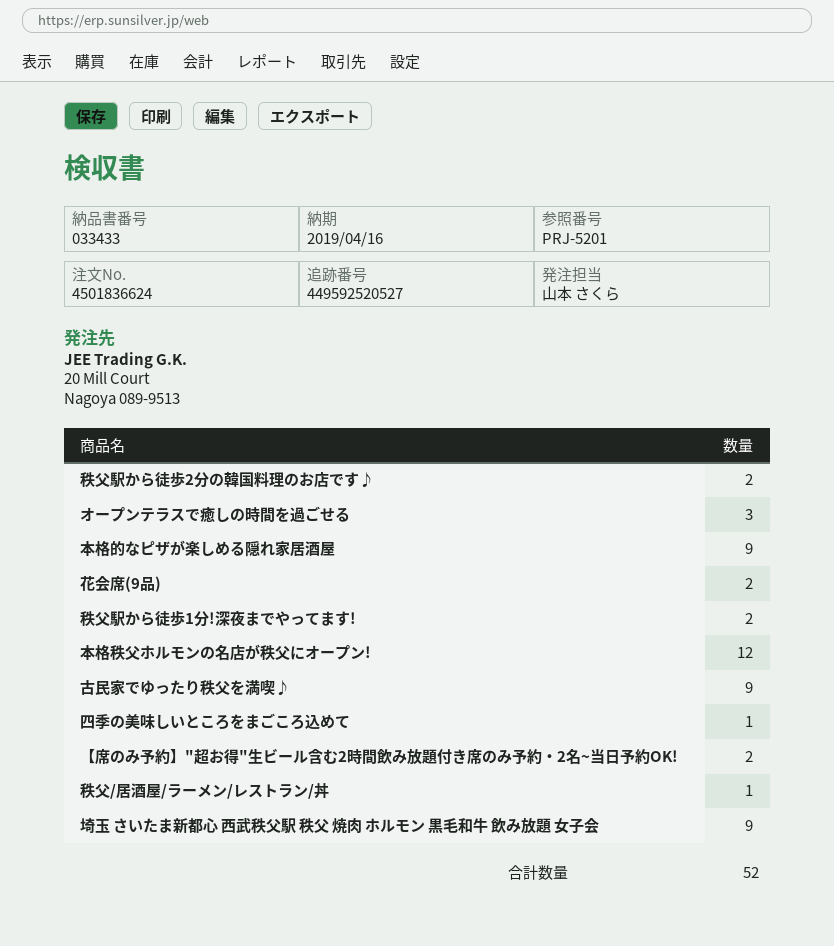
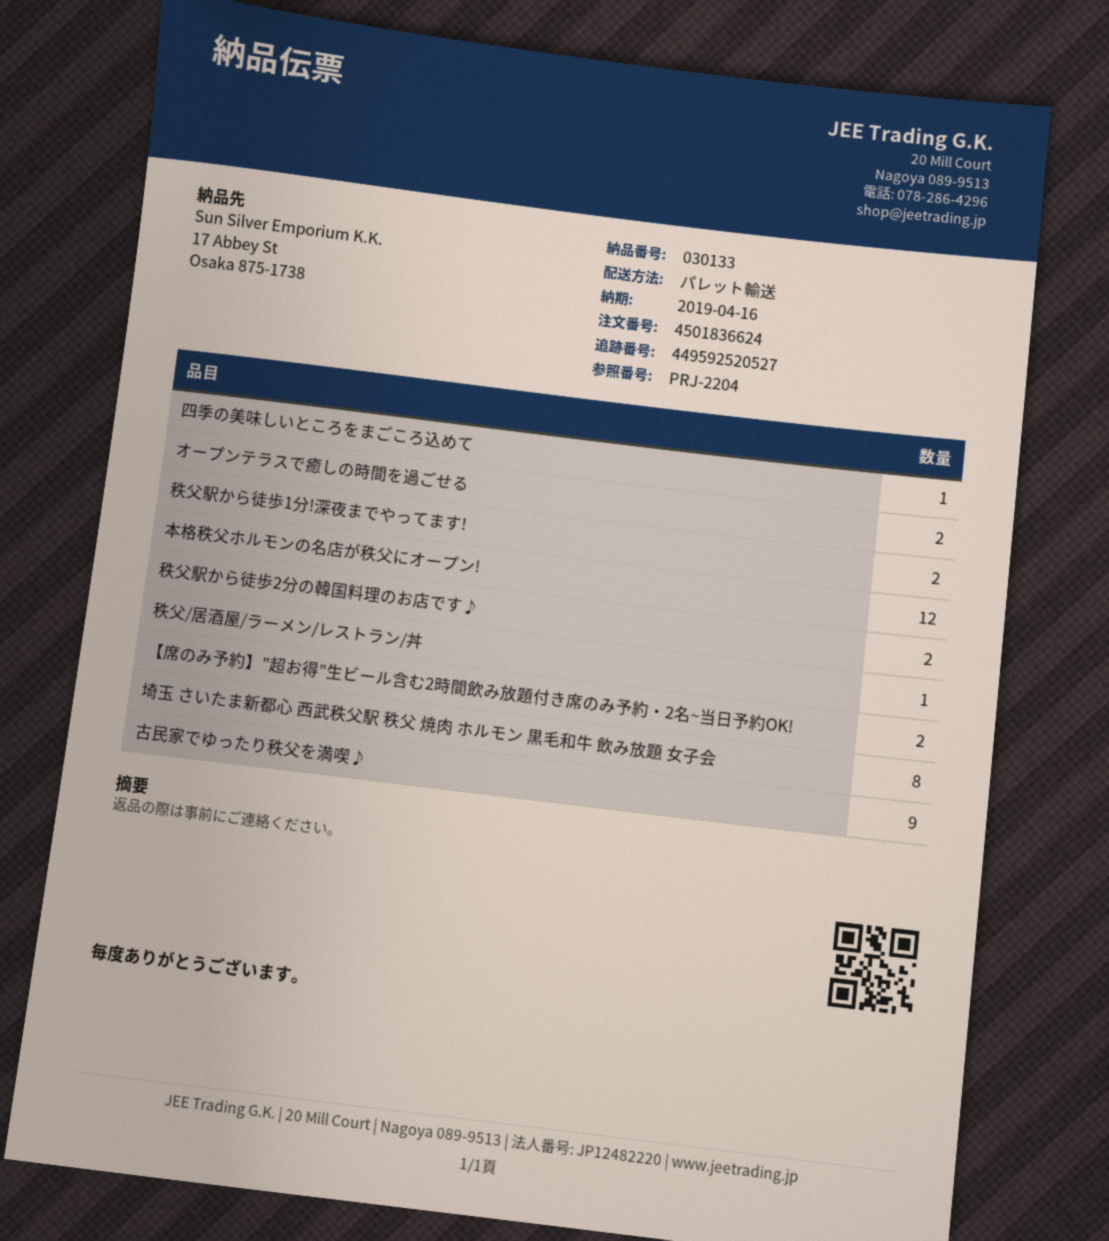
delivery note number: 033433 -> 030133
reference: PRJ-5201 -> PRJ-2204
オープンテラスで癒しの時間を過ごせる: 3 -> 2
本格的なピザが楽しめる隠れ家居酒屋: 9 -> none
花会席(9品): 2 -> none
埼玉 さいたま新都心 西武秩父駅 秩父 焼肉 ホルモン 黒毛和牛 飲み放題 女子会: 9 -> 8

